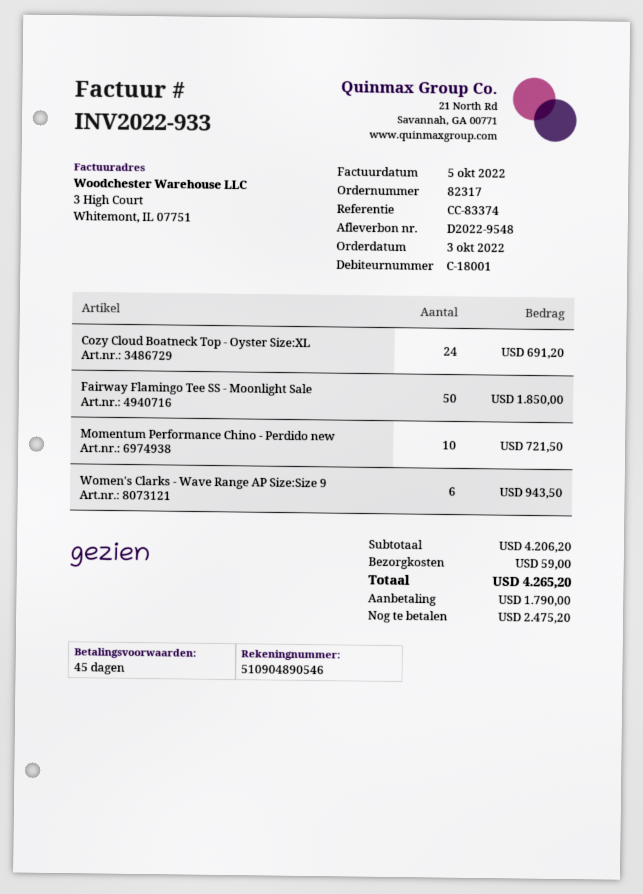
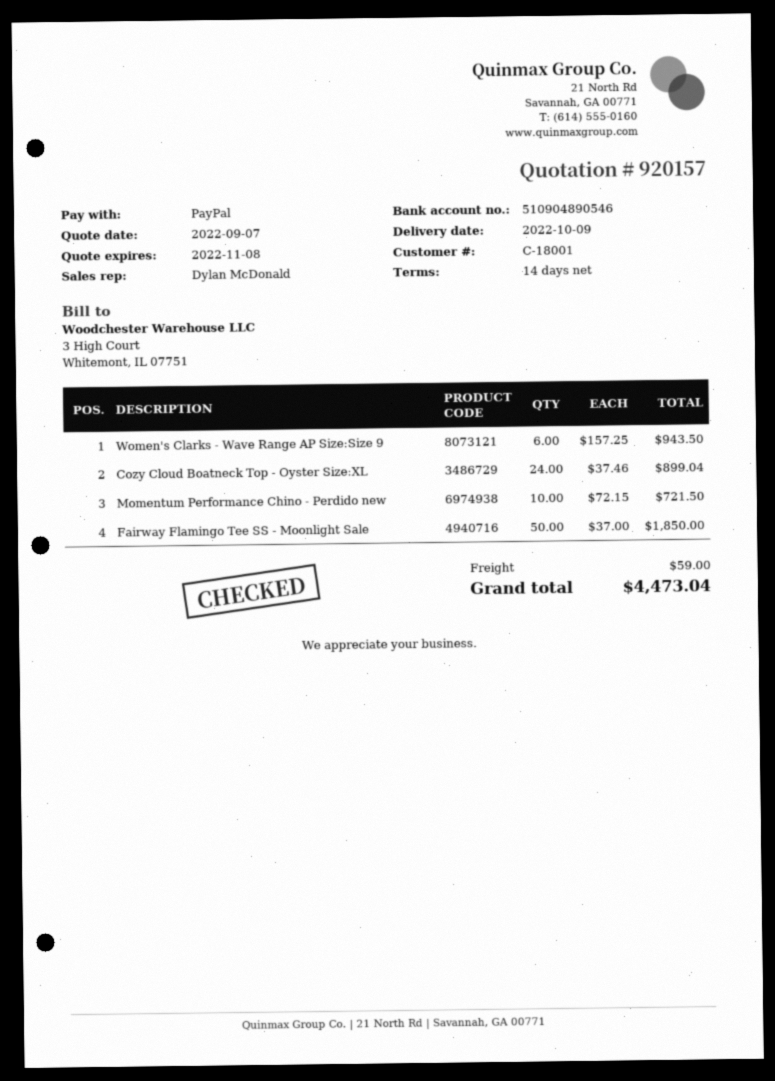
payment terms: 45 days -> 14 days
Cozy Cloud Boatneck Top - Oyster Size:XL: 24 for 691.20 -> 24 for 899.04
total: 4265.20 -> 4473.04

